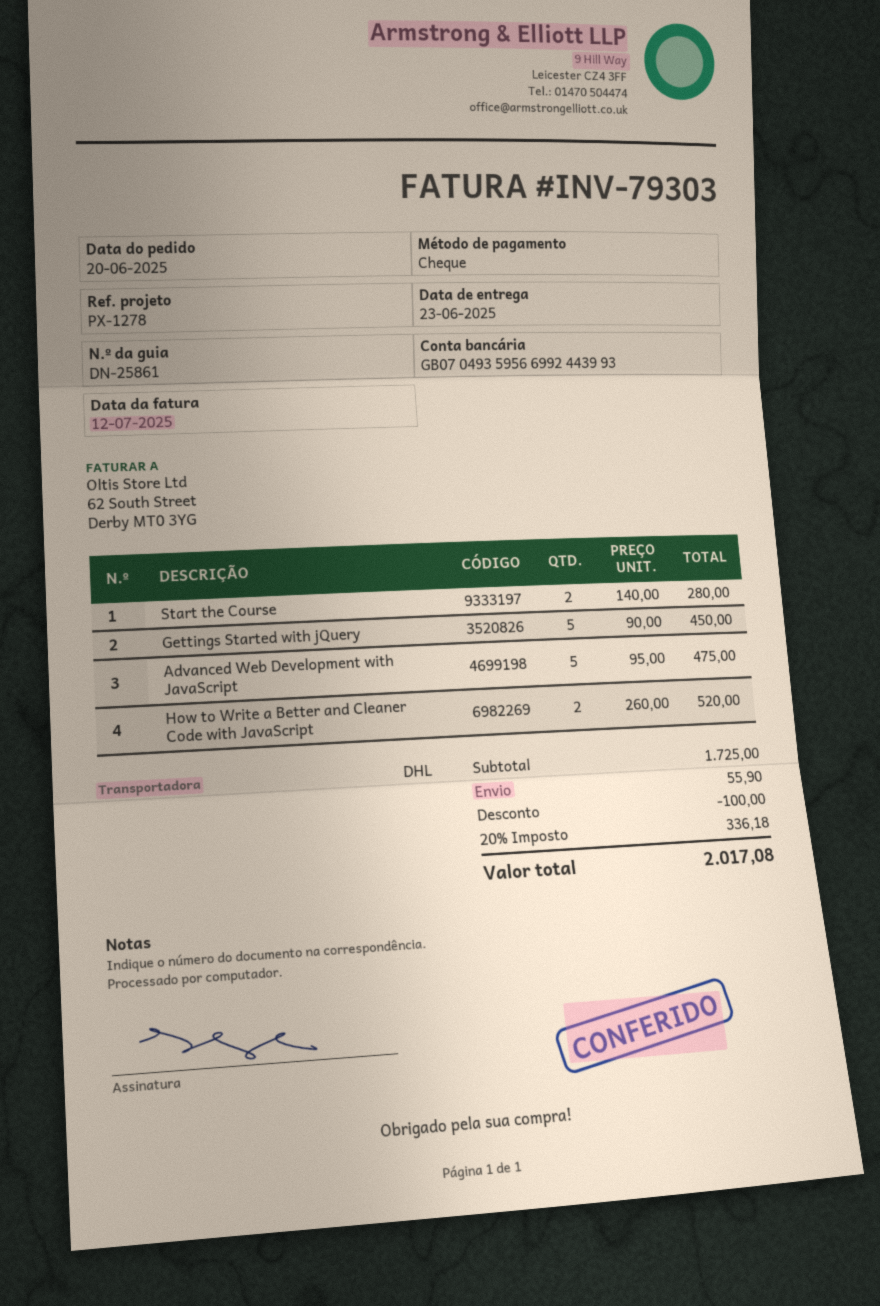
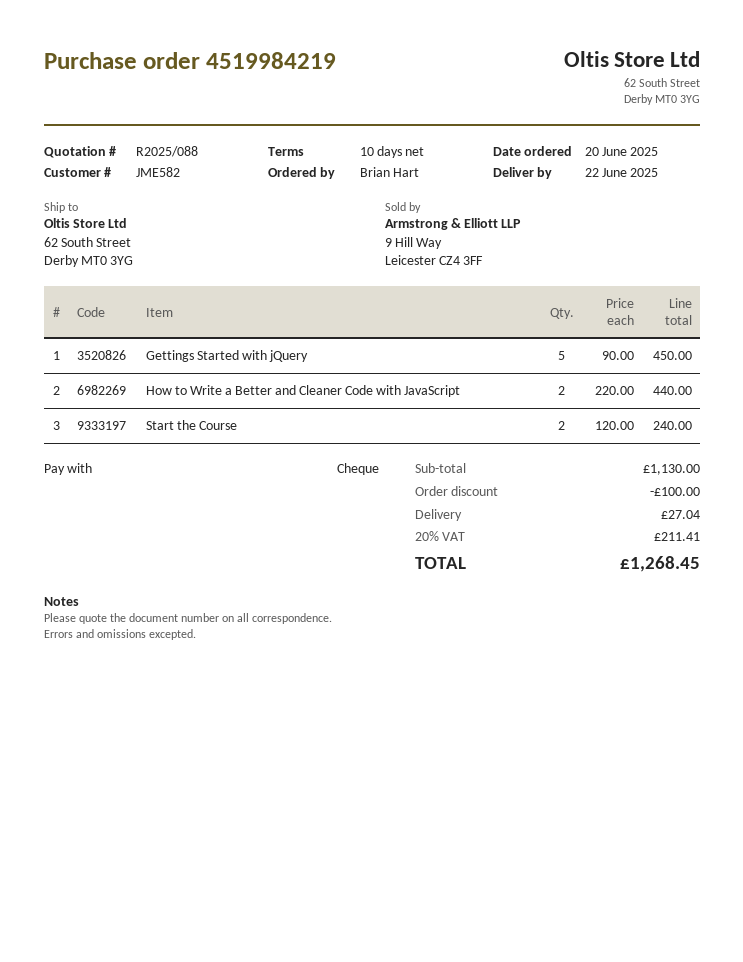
delivery date: 2025-06-23 -> 2025-06-22
Start the Course: 2 x 140.00 = 280.00 -> 2 x 120.00 = 240.00
Advanced Web Development with JavaScript: 5 x 95.00 = 475.00 -> none
How to Write a Better and Cleaner Code with JavaScript: 2 x 260.00 = 520.00 -> 2 x 220.00 = 440.00
subtotal: 1725.00 -> 1130.00
shipping: 55.90 -> 27.04
tax: 20% = 336.18 -> 20% = 211.41
total: 2017.08 -> 1268.45

